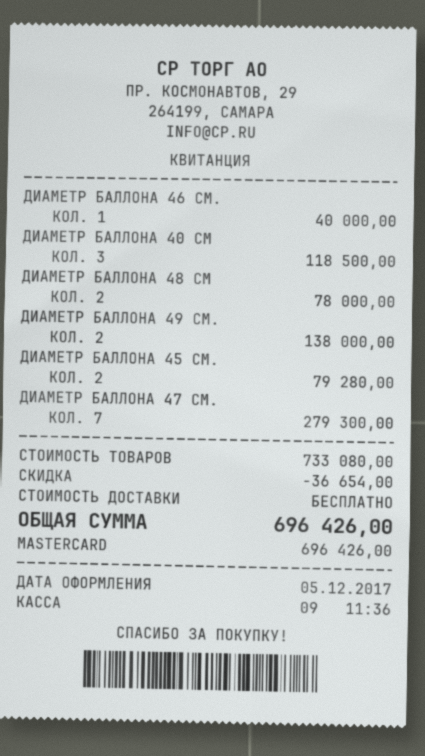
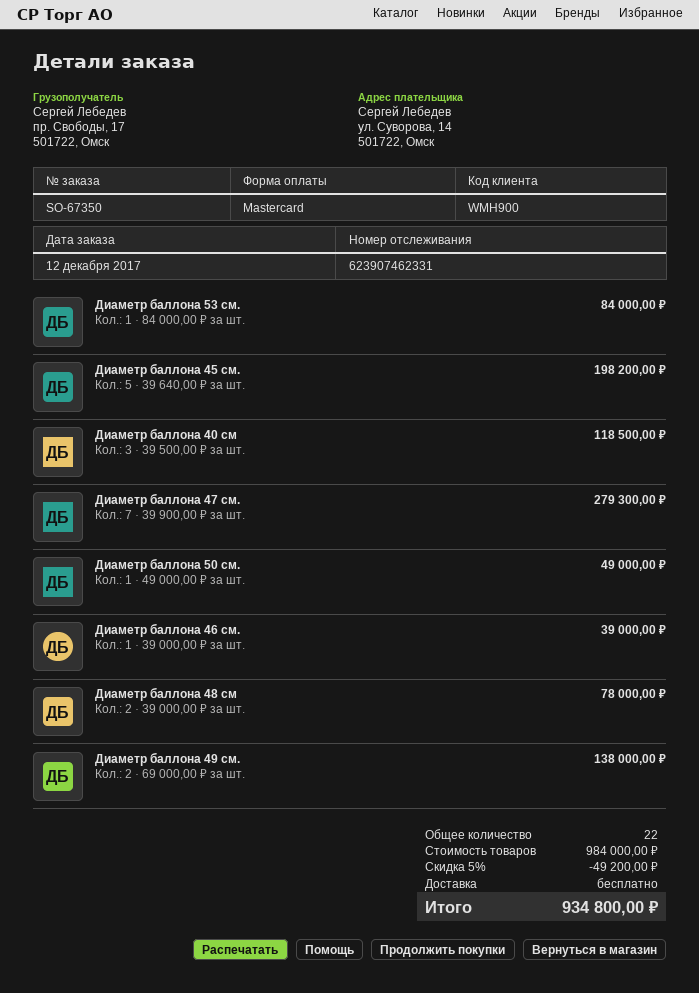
order date: 2017-12-05 -> 2017-12-12
ДИАМЕТР БАЛЛОНА 46 СМ.: 1 for 40000.00 -> 1 for 39000.00
ДИАМЕТР БАЛЛОНА 45 СМ.: 2 for 79280.00 -> 5 for 198200.00
Диаметр баллона 53 см.: none -> 1 for 84000.00
Диаметр баллона 50 см.: none -> 1 for 49000.00
subtotal: 733080.00 -> 984000.00
discount: 36654.00 -> 49200.00
total: 696426.00 -> 934800.00

